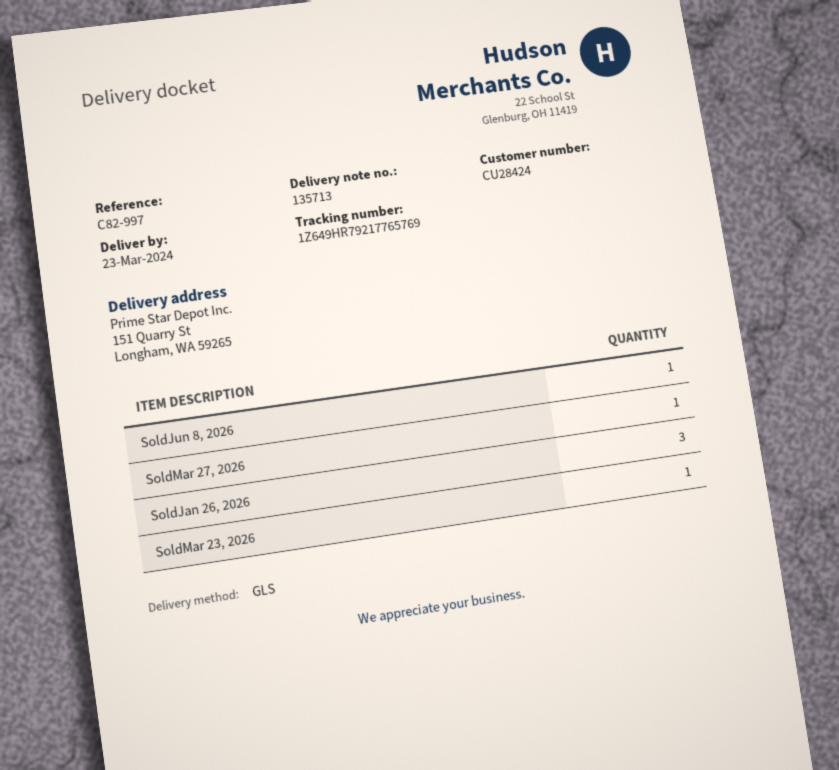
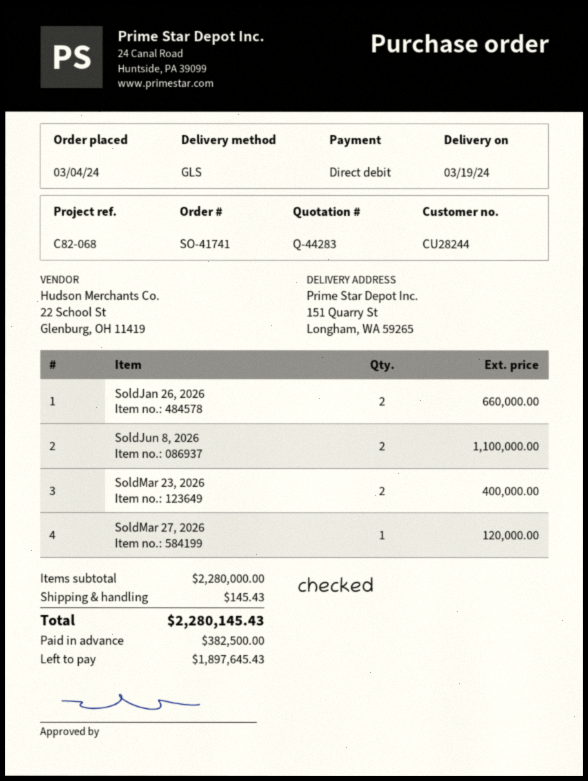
delivery date: 2024-03-23 -> 2024-03-19
customer number: CU28424 -> CU28244
reference: C82-997 -> C82-068
SoldJun 8, 2026: 1 -> 2
SoldJan 26, 2026: 3 -> 2
SoldMar 23, 2026: 1 -> 2

